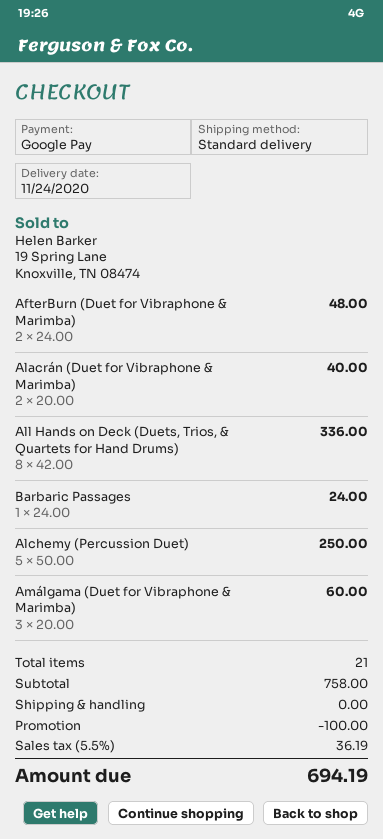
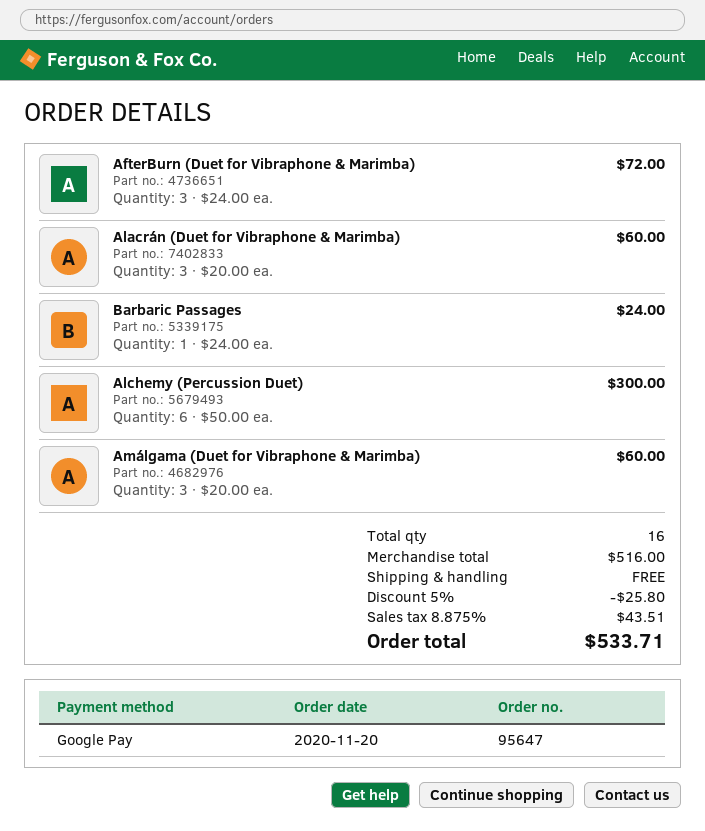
AfterBurn (Duet for Vibraphone & Marimba): 2 x 24.00 = 48.00 -> 3 x 24.00 = 72.00
Alacrán (Duet for Vibraphone & Marimba): 2 x 20.00 = 40.00 -> 3 x 20.00 = 60.00
All Hands on Deck (Duets, Trios, & Quartets for Hand Drums): 8 x 42.00 = 336.00 -> none
Alchemy (Percussion Duet): 5 x 50.00 = 250.00 -> 6 x 50.00 = 300.00
total quantity: 21 -> 16
subtotal: 758.00 -> 516.00
discount: 100.00 -> 25.80
tax: 5.5% = 36.19 -> 8.875% = 43.51
total: 694.19 -> 533.71

